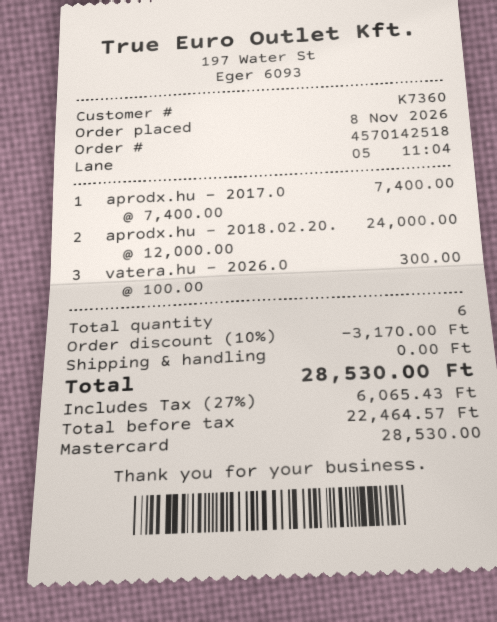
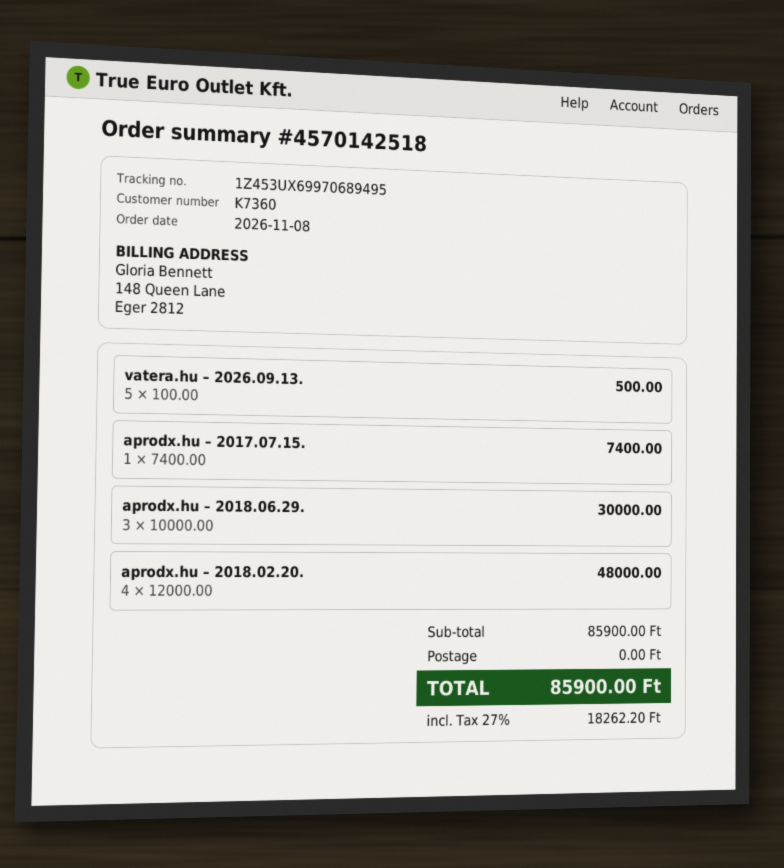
aprodx.hu – 2018.02.20.: 2 x 12000.00 = 24000.00 -> 4 x 12000.00 = 48000.00
vatera.hu – 2026.0: 3 x 100.00 = 300.00 -> 5 x 100.00 = 500.00
aprodx.hu – 2018.06.29.: none -> 3 x 10000.00 = 30000.00
discount: 10% = 3170.00 -> none
tax: 27% = 6065.43 -> 27% = 18262.20
total: 28530.00 -> 85900.00

